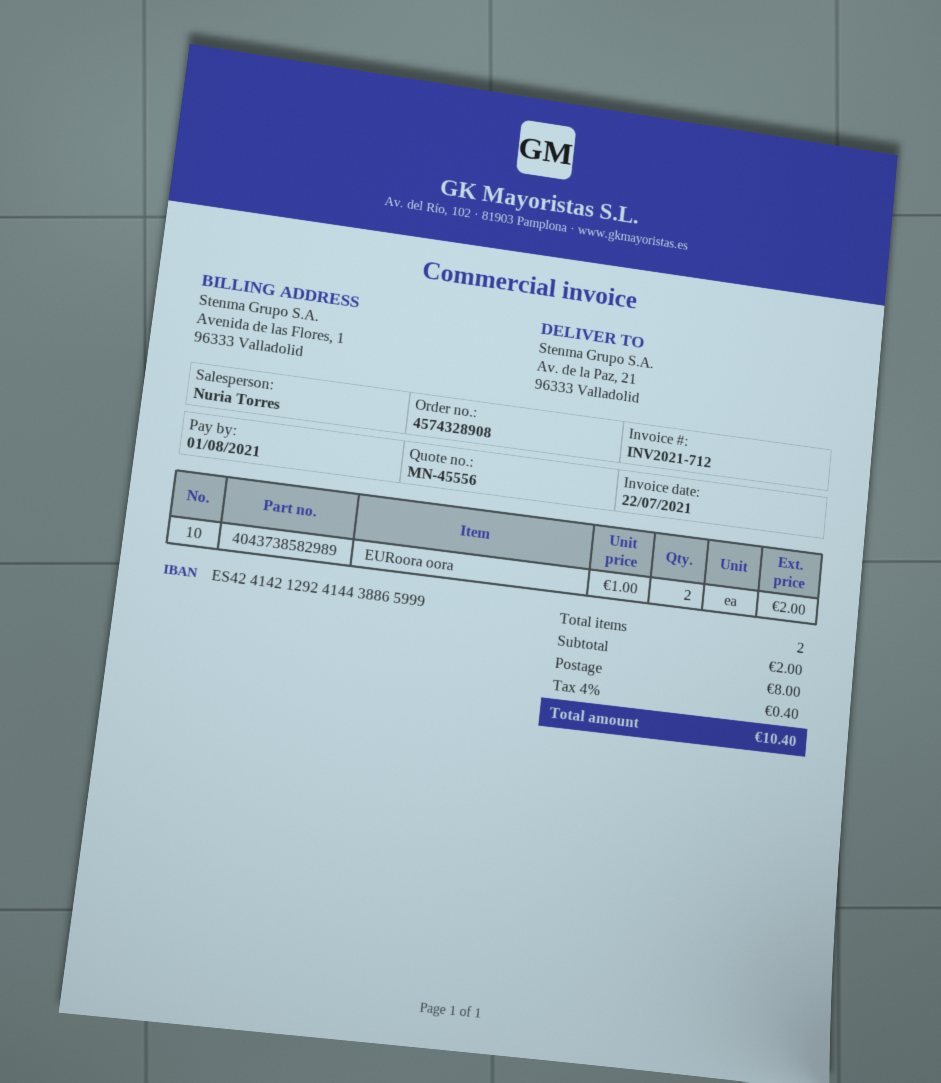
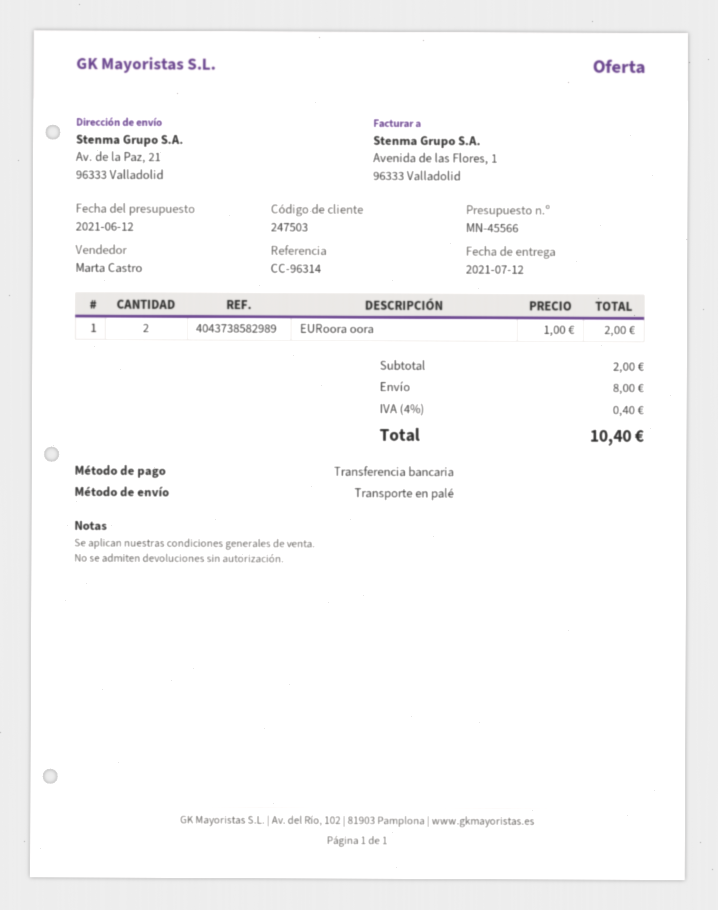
quote number: MN-45556 -> MN-45566
sales rep: Nuria Torres -> Marta Castro

